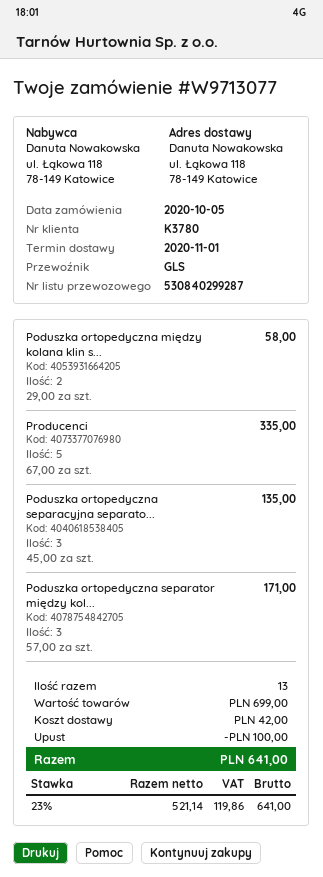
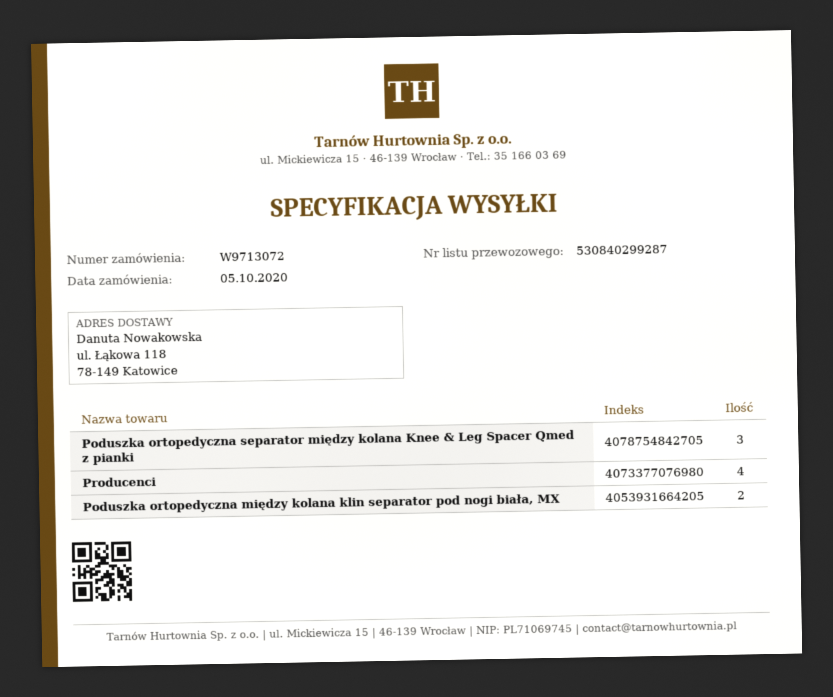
order number: W9713077 -> W9713072
Producenci: 5 -> 4
Poduszka ortopedyczna separacyjna separato...: 3 -> none

